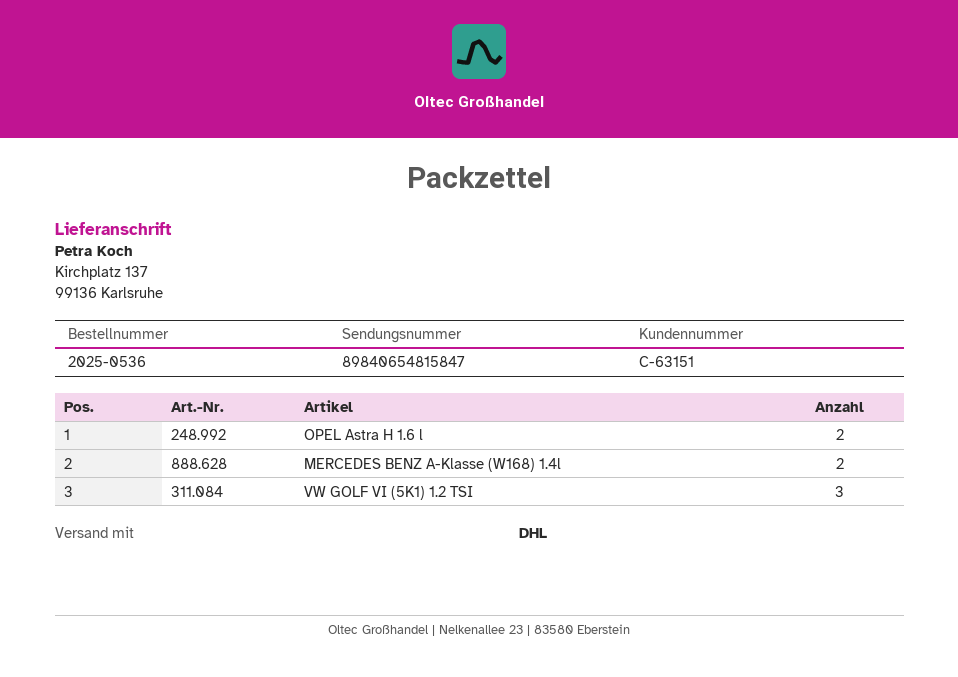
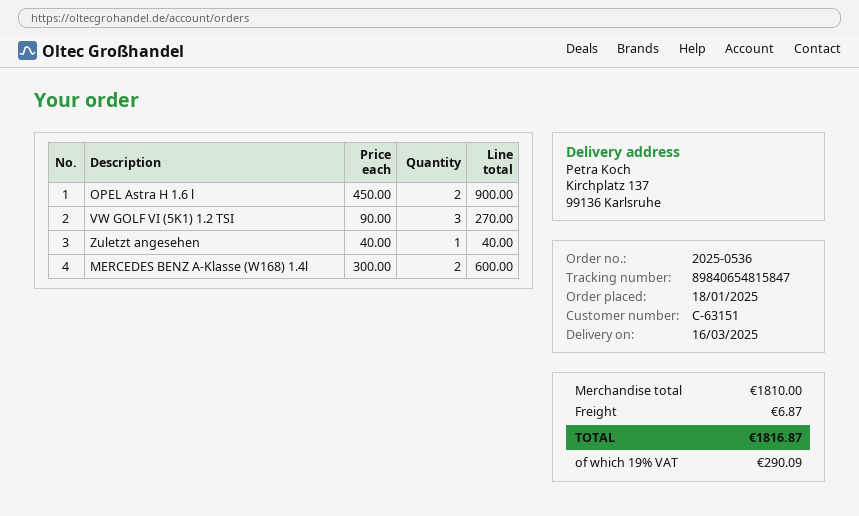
Zuletzt angesehen: none -> 1

